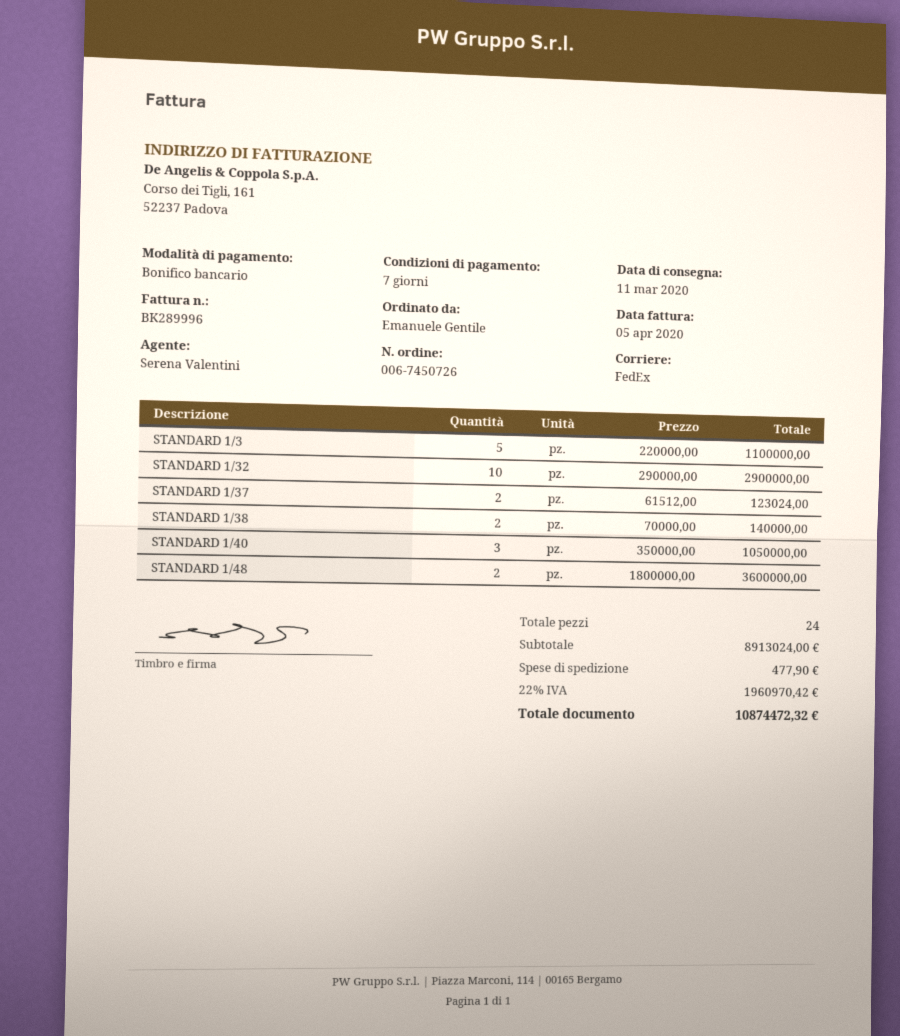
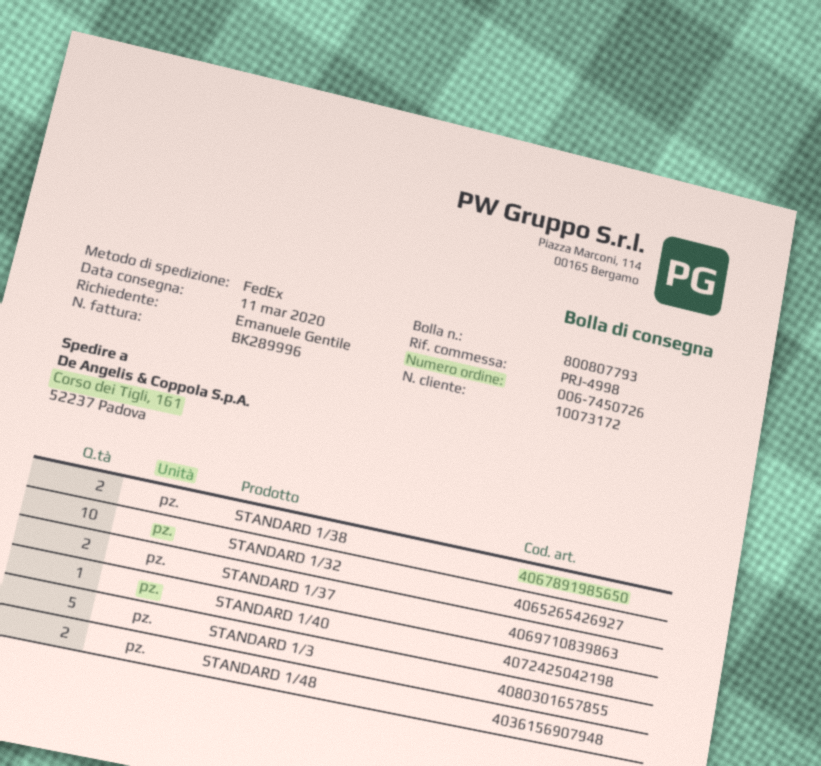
STANDARD 1/40: 3 -> 1

